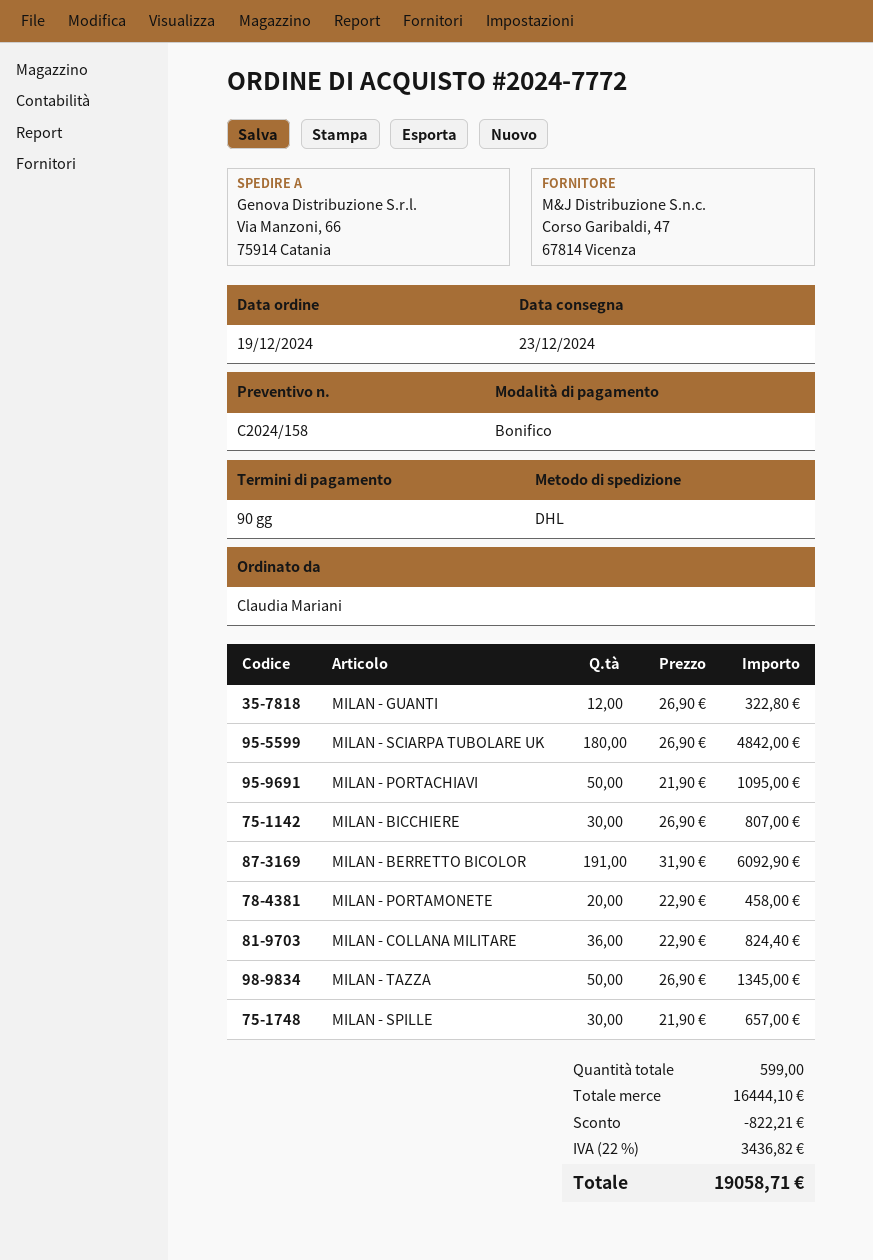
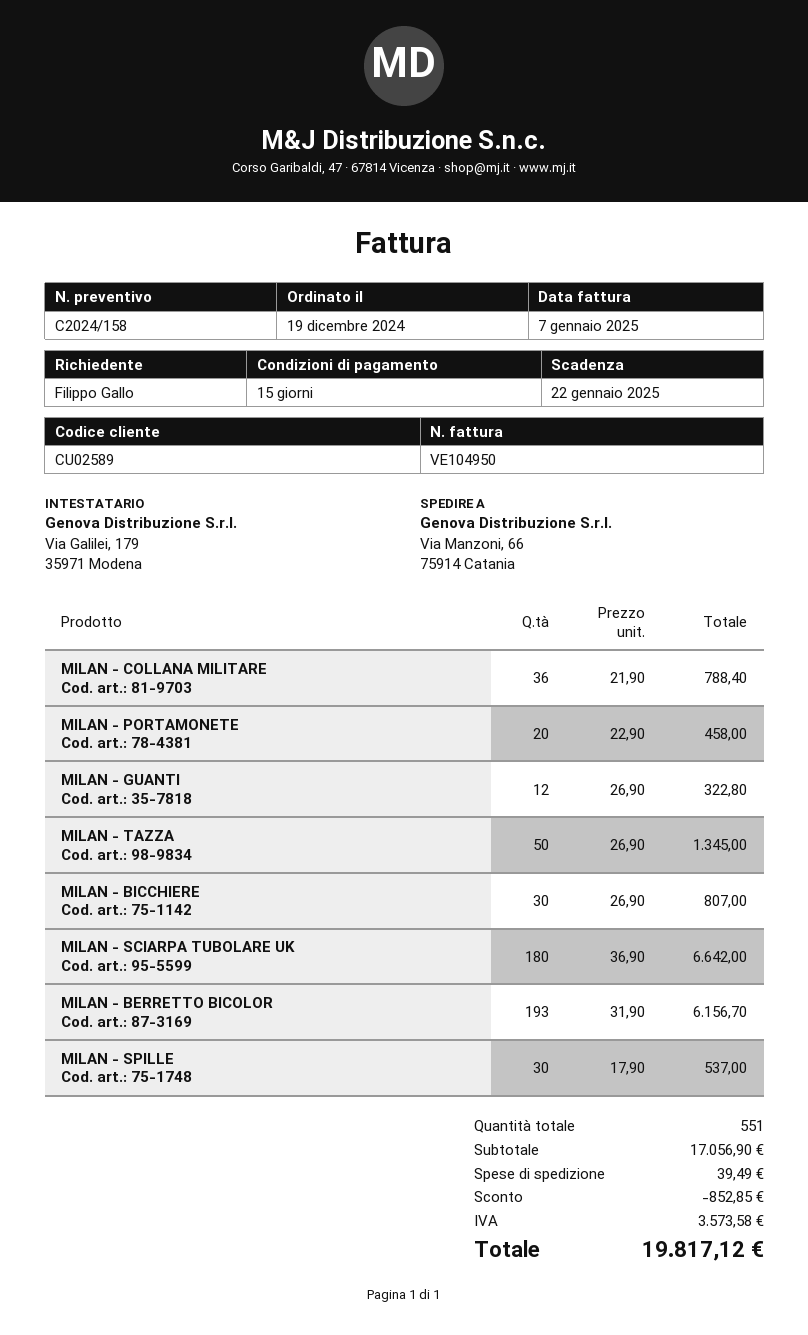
payment terms: 90 days -> 15 days
ordered by: Claudia Mariani -> Filippo Gallo
MILAN - SCIARPA TUBOLARE UK: 180 x 26.90 = 4842.00 -> 180 x 36.90 = 6642.00
MILAN - PORTACHIAVI: 50 x 21.90 = 1095.00 -> none
MILAN - BERRETTO BICOLOR: 191 x 31.90 = 6092.90 -> 193 x 31.90 = 6156.70
MILAN - COLLANA MILITARE: 36 x 22.90 = 824.40 -> 36 x 21.90 = 788.40
MILAN - SPILLE: 30 x 21.90 = 657.00 -> 30 x 17.90 = 537.00
total quantity: 599 -> 551
subtotal: 16444.10 -> 17056.90
discount: 822.21 -> 852.85
shipping: none -> 39.49
tax: 3436.82 -> 3573.58
total: 19058.71 -> 19817.12

